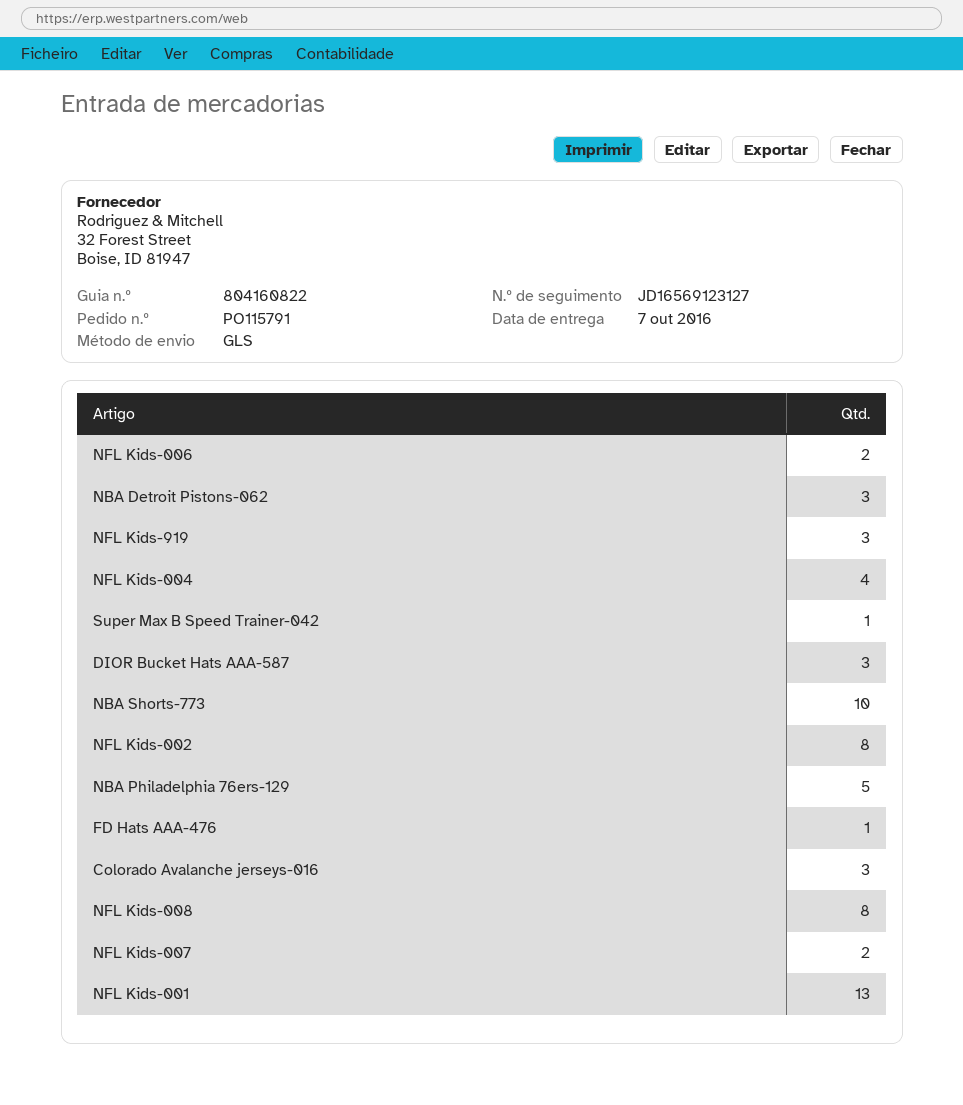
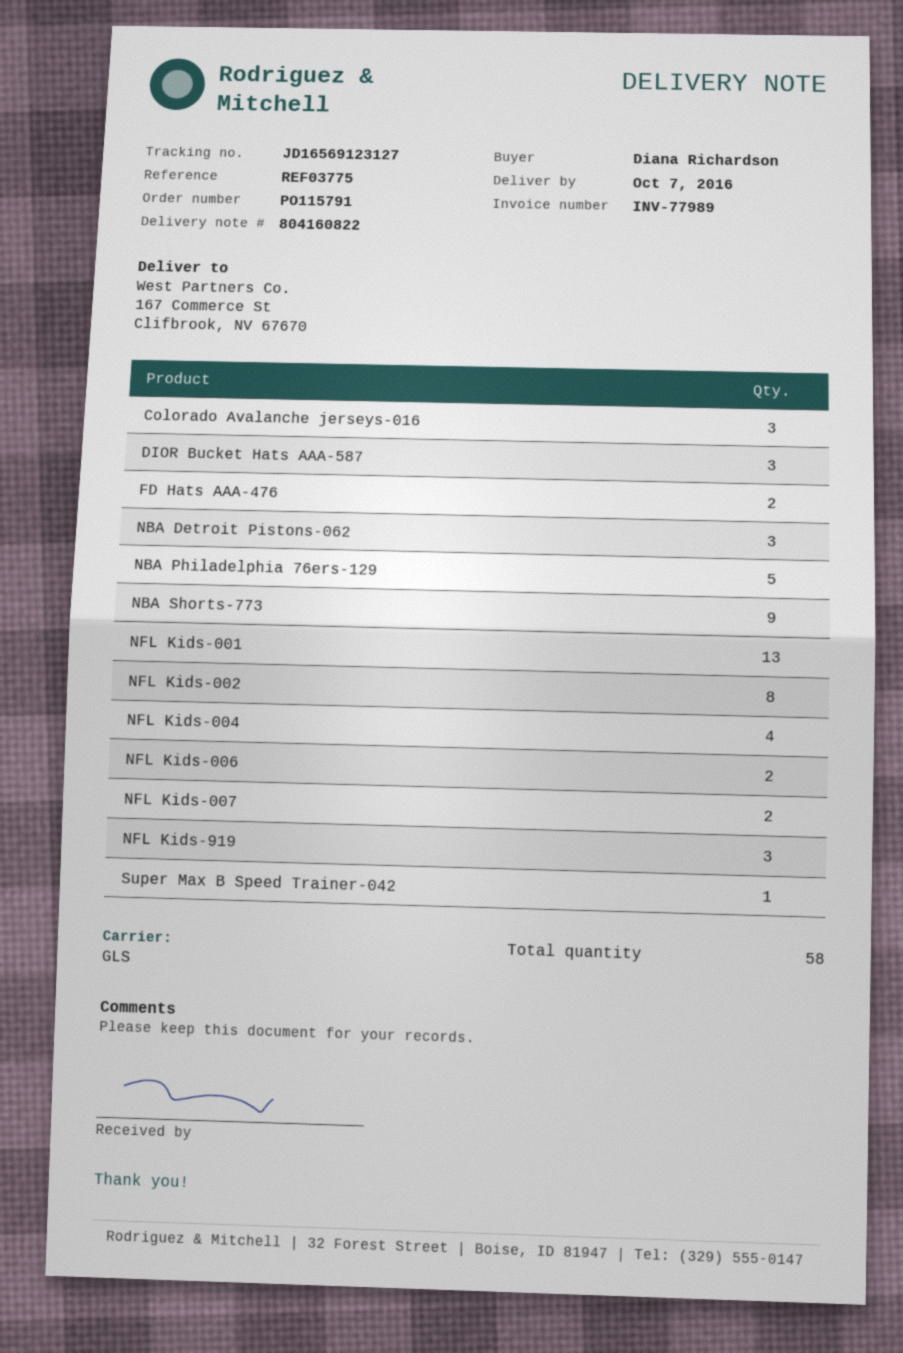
NBA Shorts-773: 10 -> 9
FD Hats AAA-476: 1 -> 2
NFL Kids-008: 8 -> none

